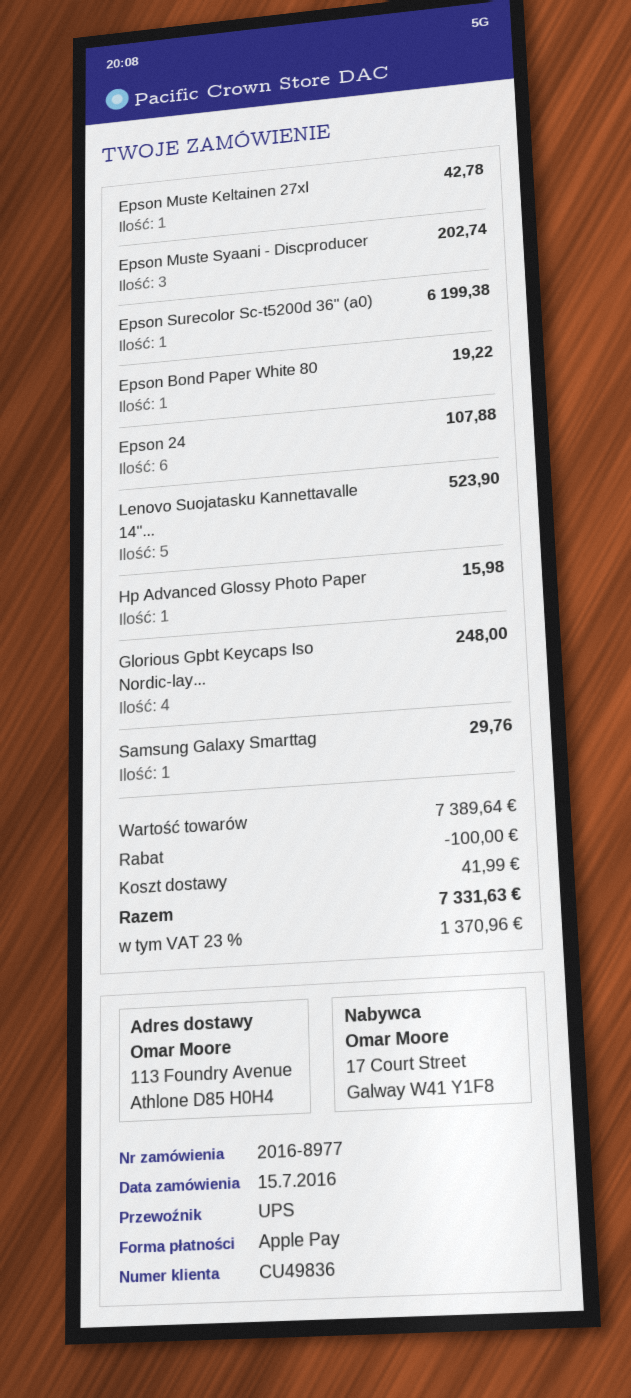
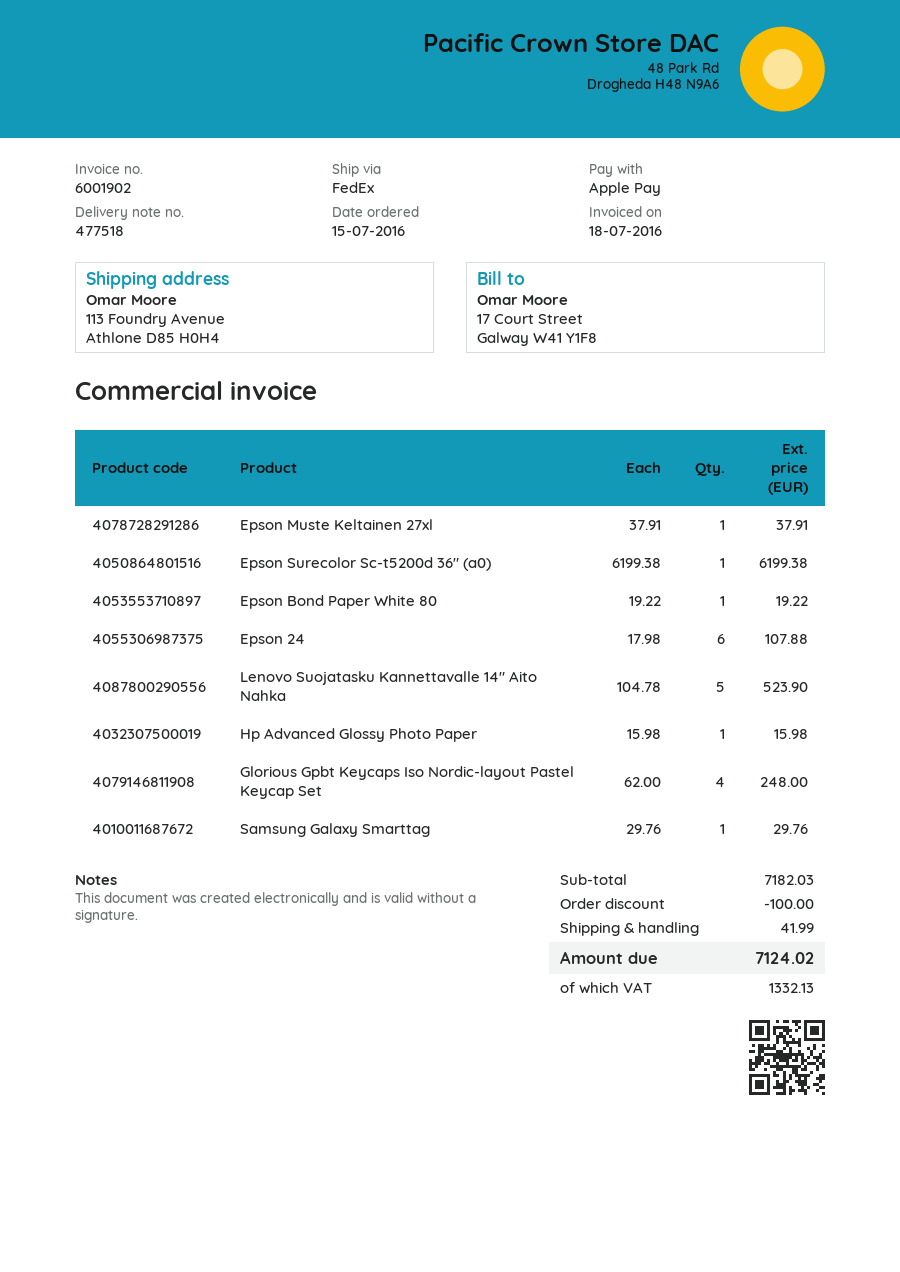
shipping method: UPS -> FedEx
Epson Muste Keltainen 27xl: 1 for 42.78 -> 1 for 37.91
Epson Muste Syaani - Discproducer: 3 for 202.74 -> none
subtotal: 7389.64 -> 7182.03
tax: 1370.96 -> 1332.13
total: 7331.63 -> 7124.02

